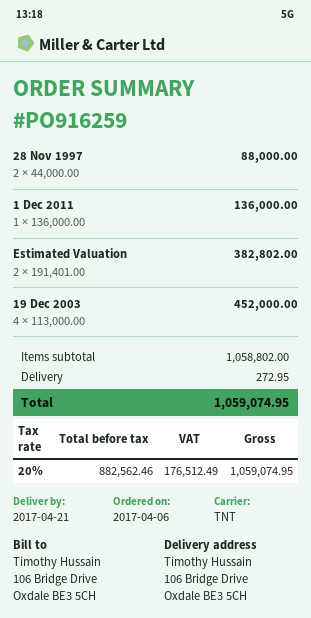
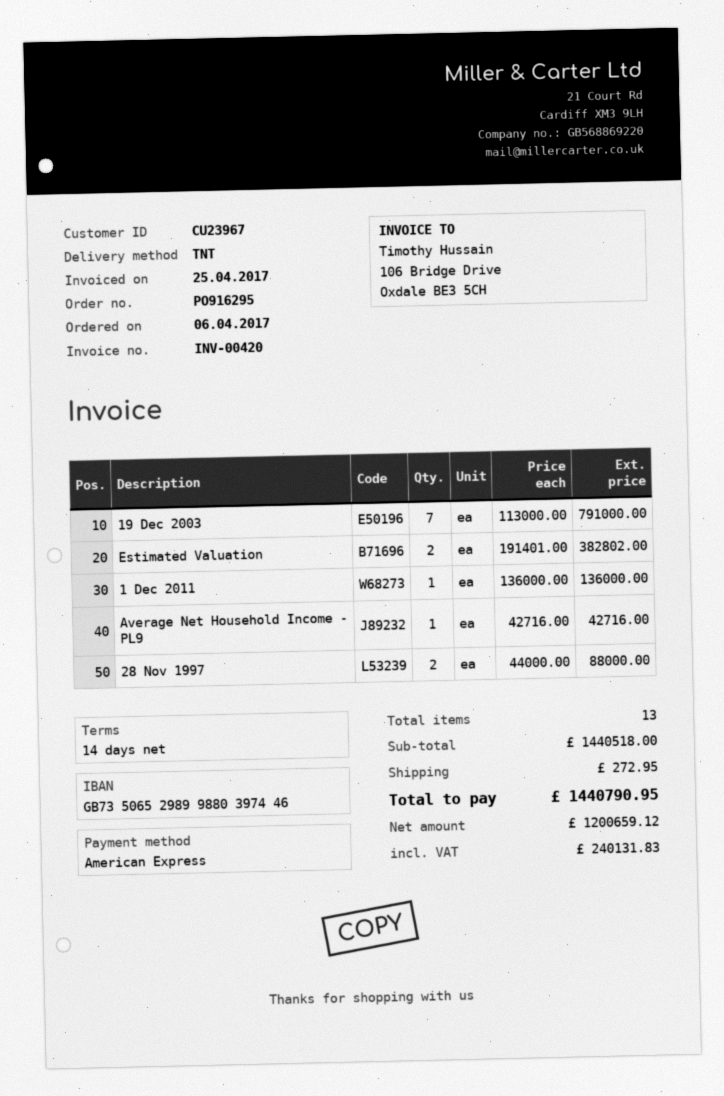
order number: PO916259 -> PO916295
19 Dec 2003: 4 x 113000.00 = 452000.00 -> 7 x 113000.00 = 791000.00
Average Net Household Income - PL9: none -> 1 x 42716.00 = 42716.00
subtotal: 1058802.00 -> 1440518.00
net: 882562.46 -> 1200659.12
tax: 176512.49 -> 240131.83
total: 1059074.95 -> 1440790.95

